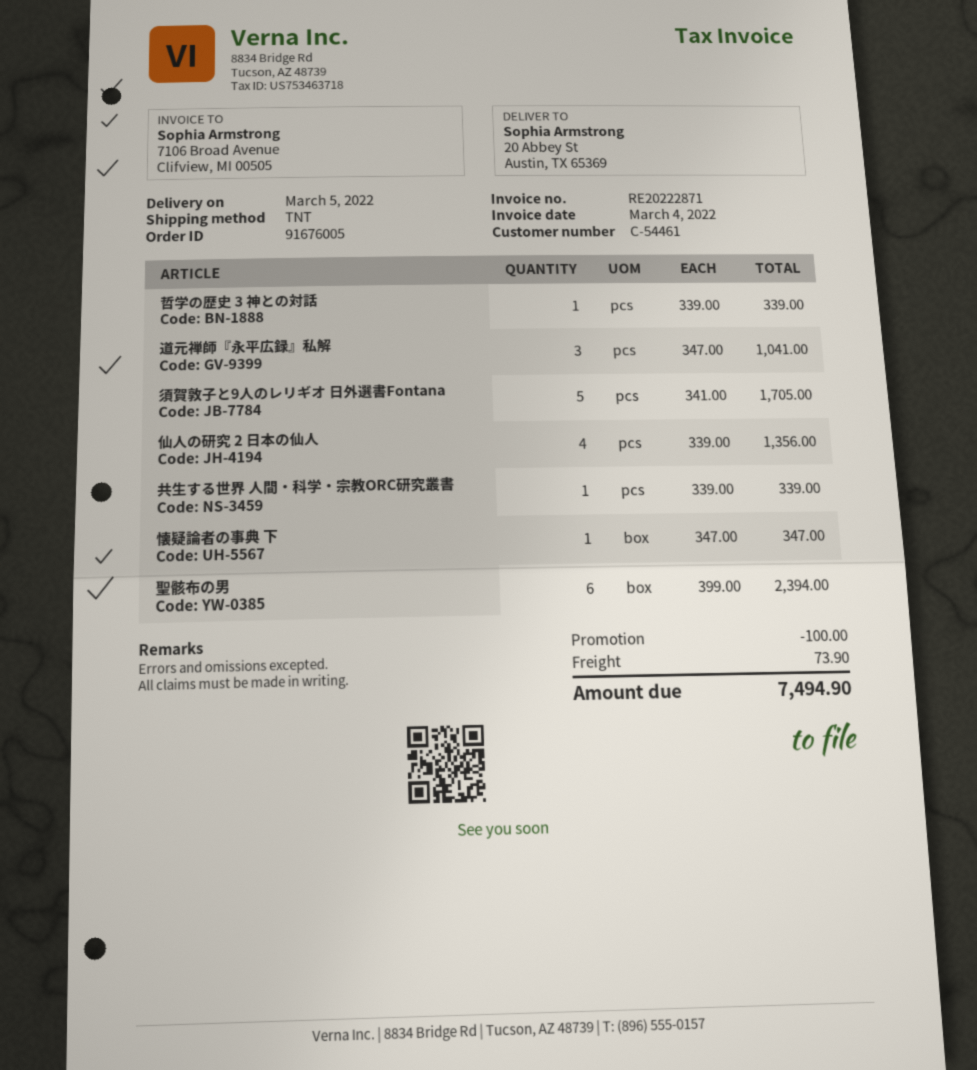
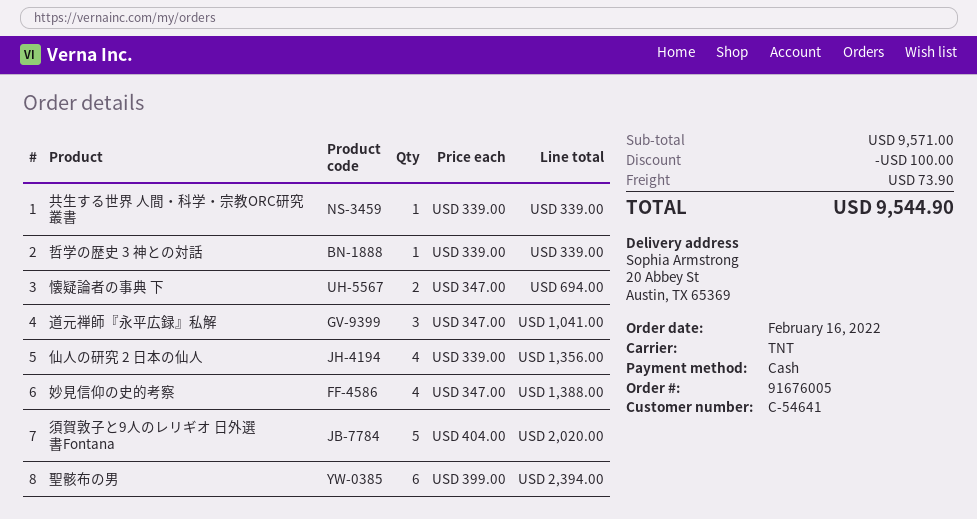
customer number: C-54461 -> C-54641
須賀敦子と9人のレリギオ 日外選書Fontana: 5 x 341.00 = 1705.00 -> 5 x 404.00 = 2020.00
懐疑論者の事典 下: 1 x 347.00 = 347.00 -> 2 x 347.00 = 694.00
妙見信仰の史的考察: none -> 4 x 347.00 = 1388.00
total: 7494.90 -> 9544.90

